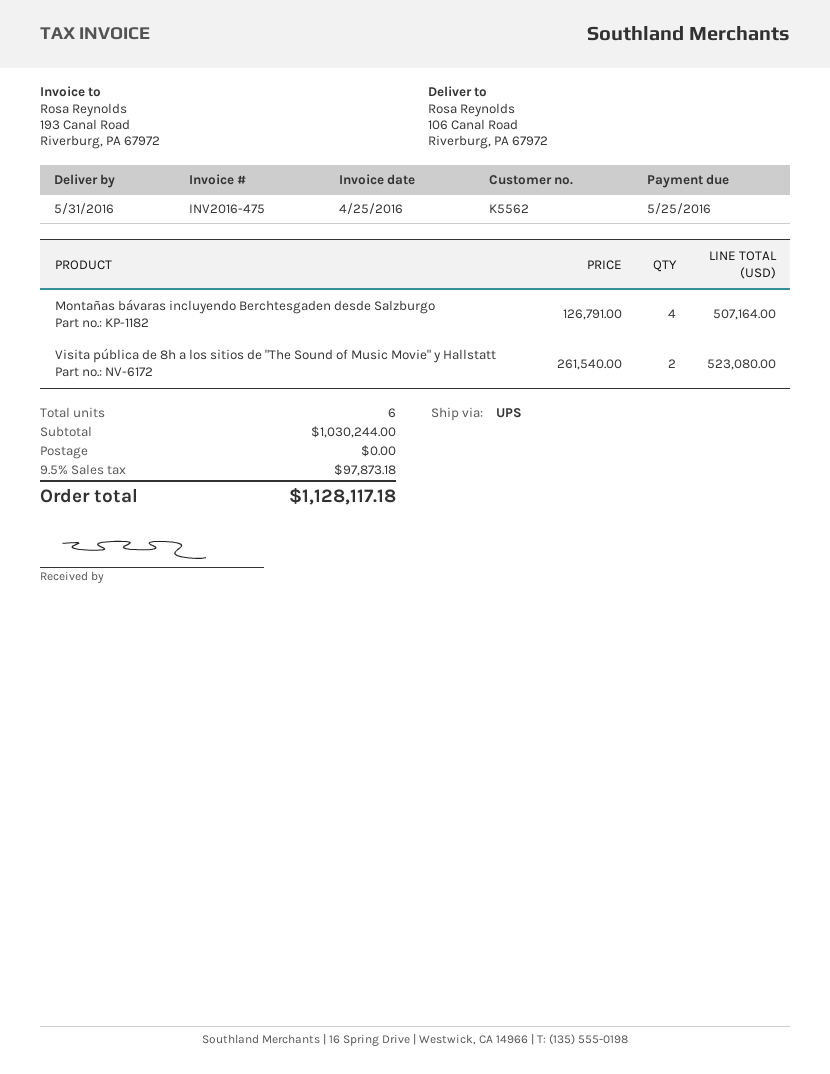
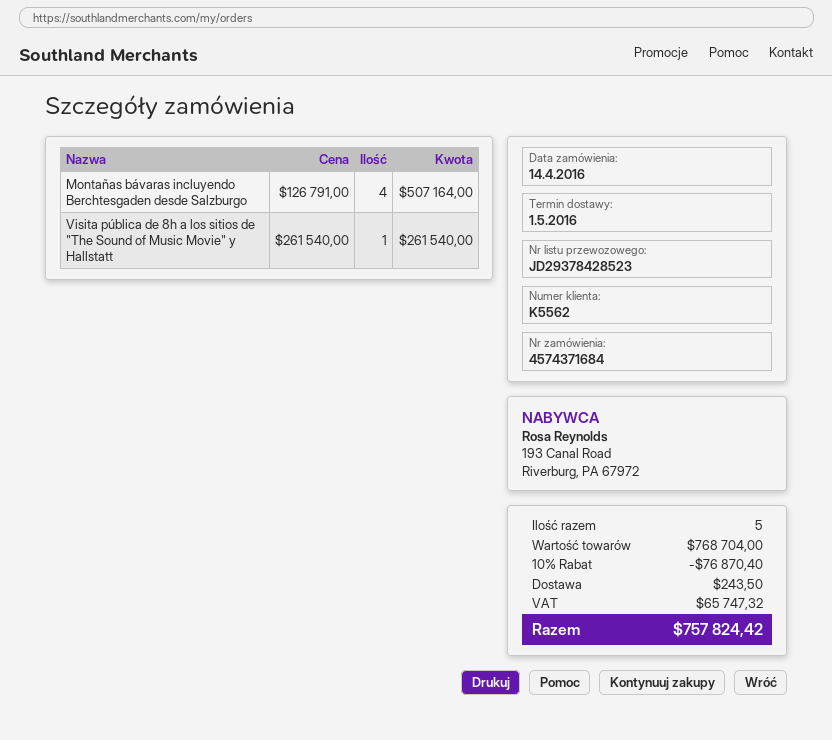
delivery date: 2016-05-31 -> 2016-05-01
Visita pública de 8h a los sitios de "The Sound of Music Movie" y Hallstatt: 2 x 261540.00 = 523080.00 -> 1 x 261540.00 = 261540.00
total quantity: 6 -> 5
subtotal: 1030244.00 -> 768704.00
discount: none -> 10% = 76870.40
shipping: 0.00 -> 243.50
tax: 97873.18 -> 65747.32
total: 1128117.18 -> 757824.42

